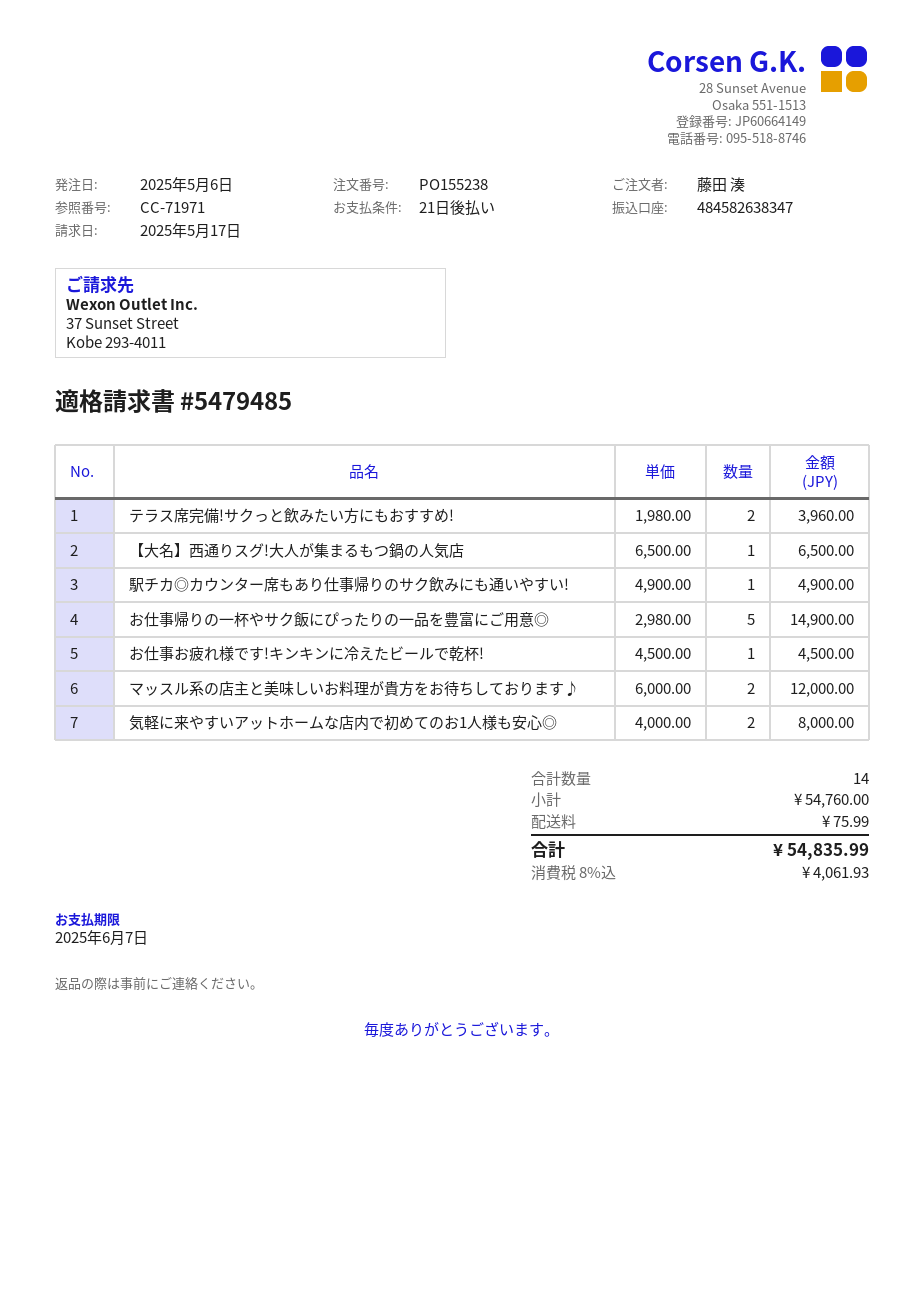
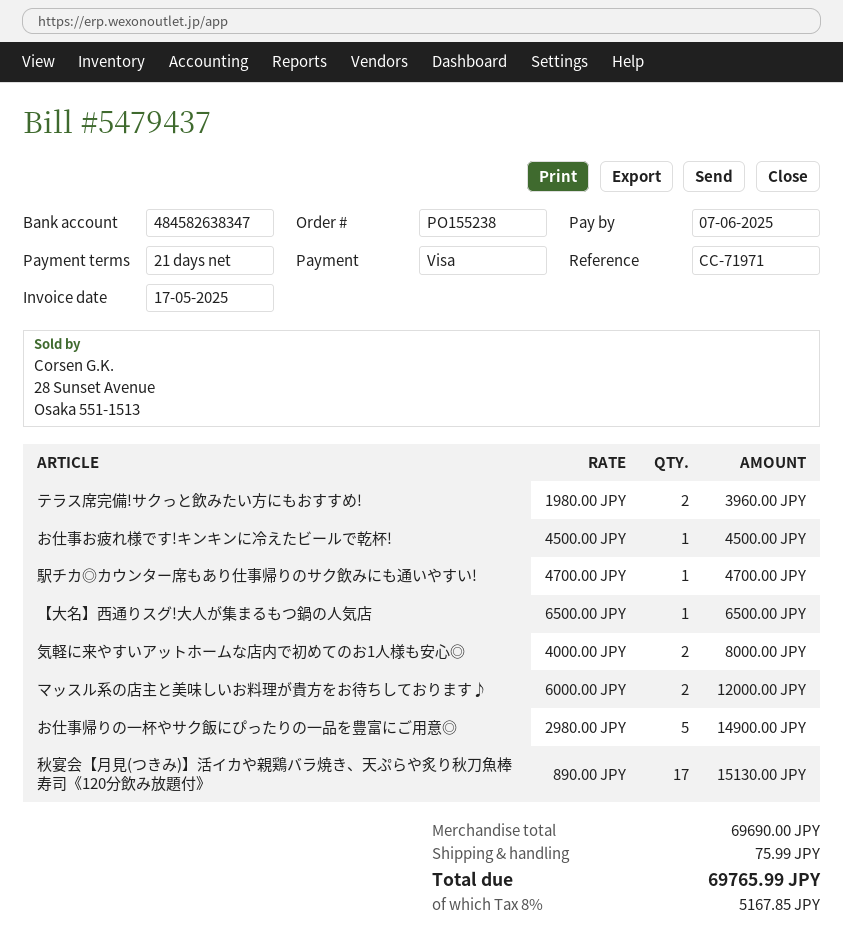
invoice number: 5479485 -> 5479437
駅チカ◎カウンター席もあり仕事帰りのサク飲みにも通いやすい!: 1 x 4900.00 = 4900.00 -> 1 x 4700.00 = 4700.00
秋宴会【月見(つきみ)】活イカや親鶏バラ焼き、天ぷらや炙り秋刀魚棒寿司《120分飲み放題付》: none -> 17 x 890.00 = 15130.00
subtotal: 54760.00 -> 69690.00
tax: 8% = 4061.93 -> 8% = 5167.85
total: 54835.99 -> 69765.99

